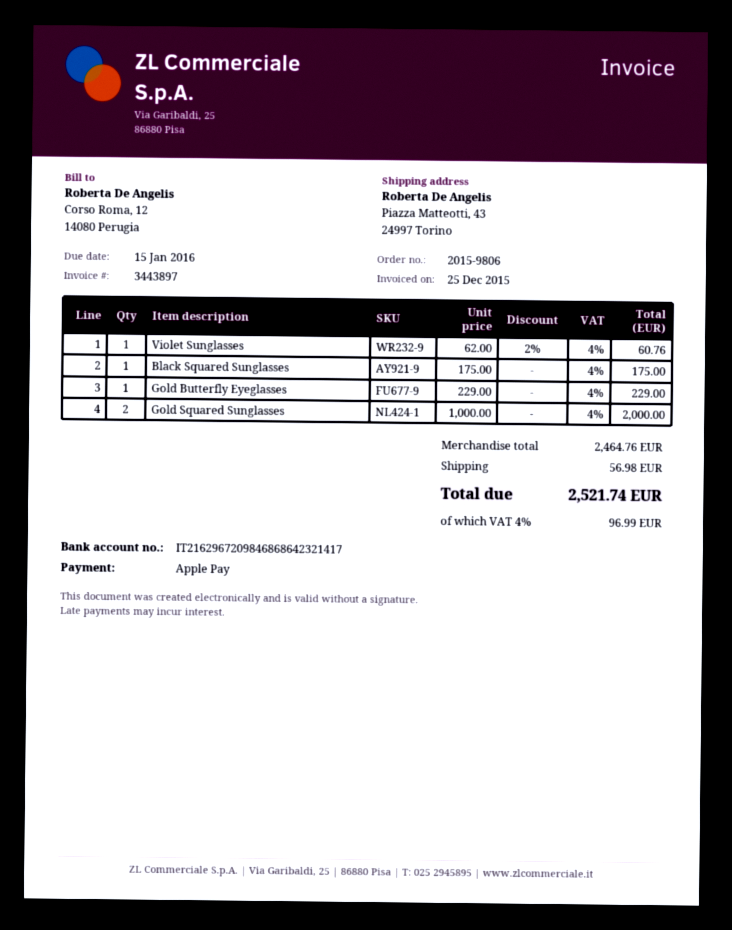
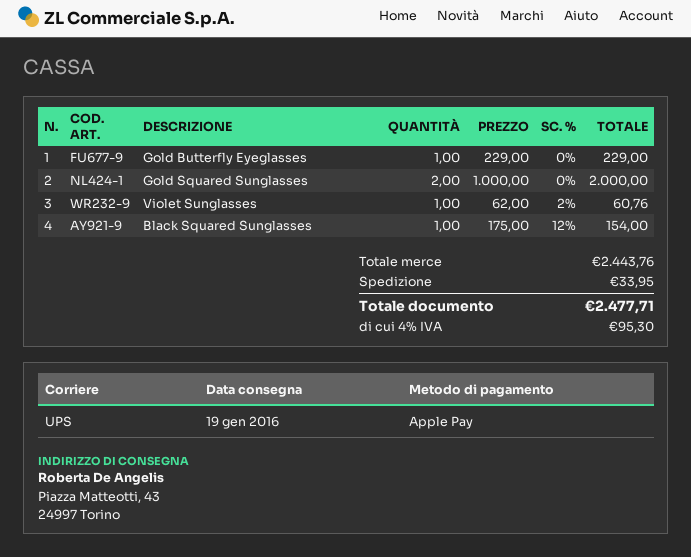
Black Squared Sunglasses: 1 x 175.00 = 175.00 -> 1 x 175.00 - 12% = 154.00
subtotal: 2464.76 -> 2443.76
shipping: 56.98 -> 33.95
tax: 4% = 96.99 -> 4% = 95.30
total: 2521.74 -> 2477.71

